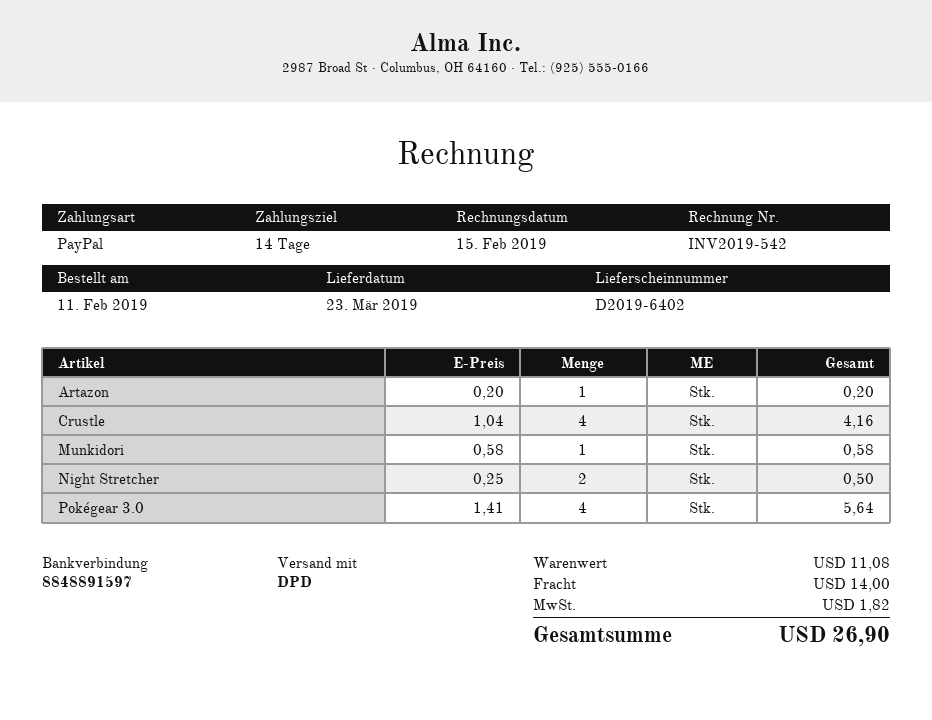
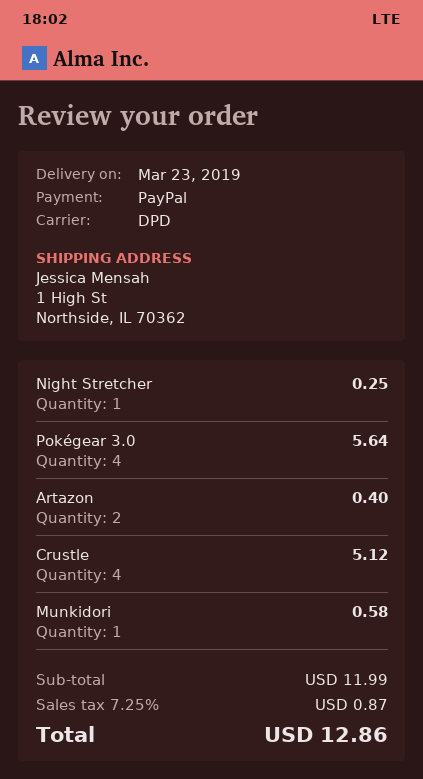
Artazon: 1 for 0.20 -> 2 for 0.40
Crustle: 4 for 4.16 -> 4 for 5.12
Night Stretcher: 2 for 0.50 -> 1 for 0.25
subtotal: 11.08 -> 11.99
shipping: 14.00 -> none
tax: 1.82 -> 0.87
total: 26.90 -> 12.86

